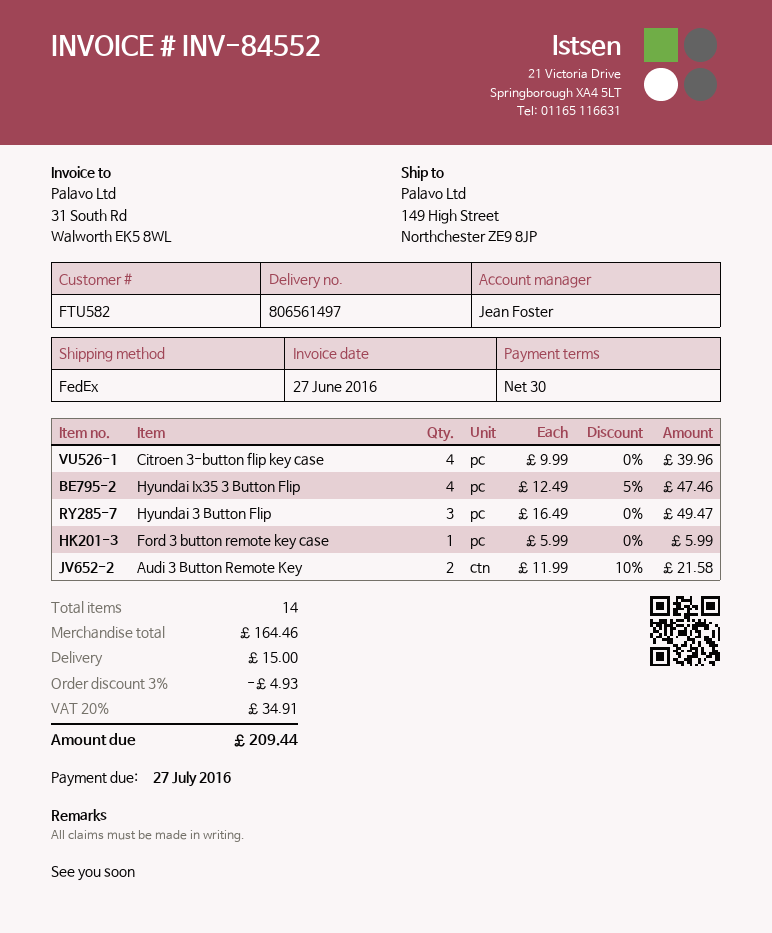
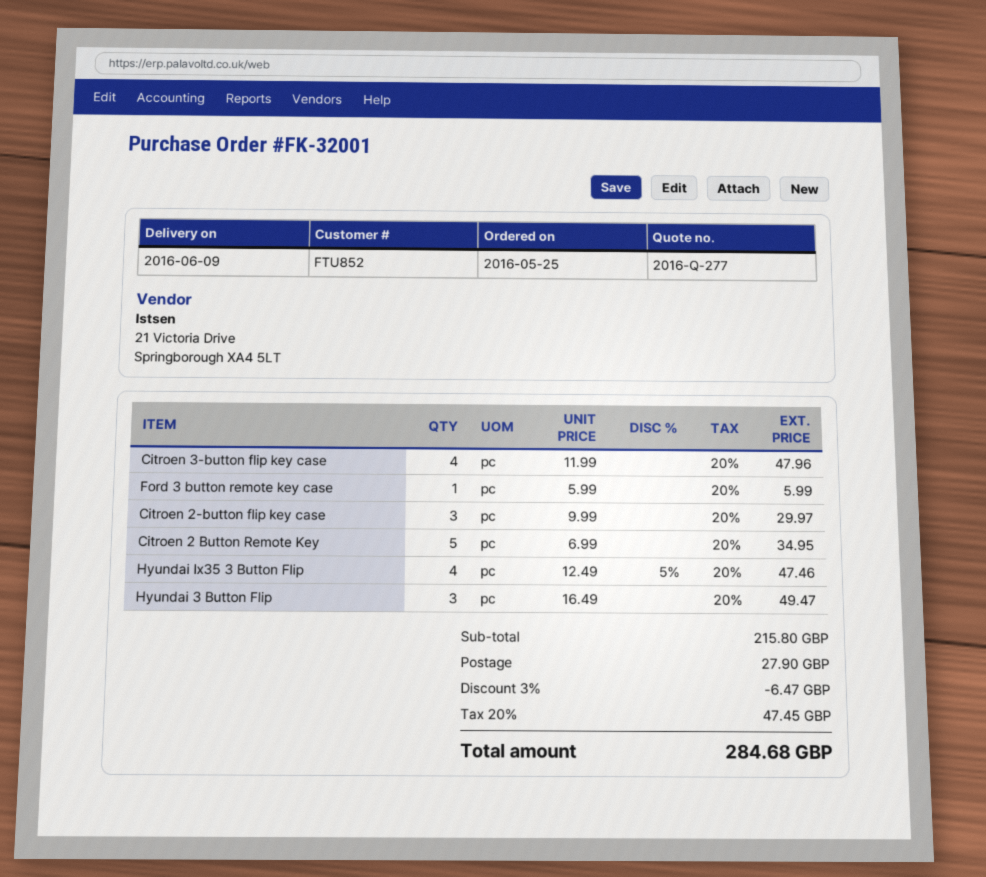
customer number: FTU582 -> FTU852
Citroen 3-button flip key case: 4 x 9.99 = 39.96 -> 4 x 11.99 = 47.96
Audi 3 Button Remote Key: 2 x 11.99 - 10% = 21.58 -> none
Citroen 2-button flip key case: none -> 3 x 9.99 = 29.97
Citroen 2 Button Remote Key: none -> 5 x 6.99 = 34.95
subtotal: 164.46 -> 215.80
discount: 3% = 4.93 -> 3% = 6.47
shipping: 15.00 -> 27.90
tax: 20% = 34.91 -> 20% = 47.45
total: 209.44 -> 284.68

